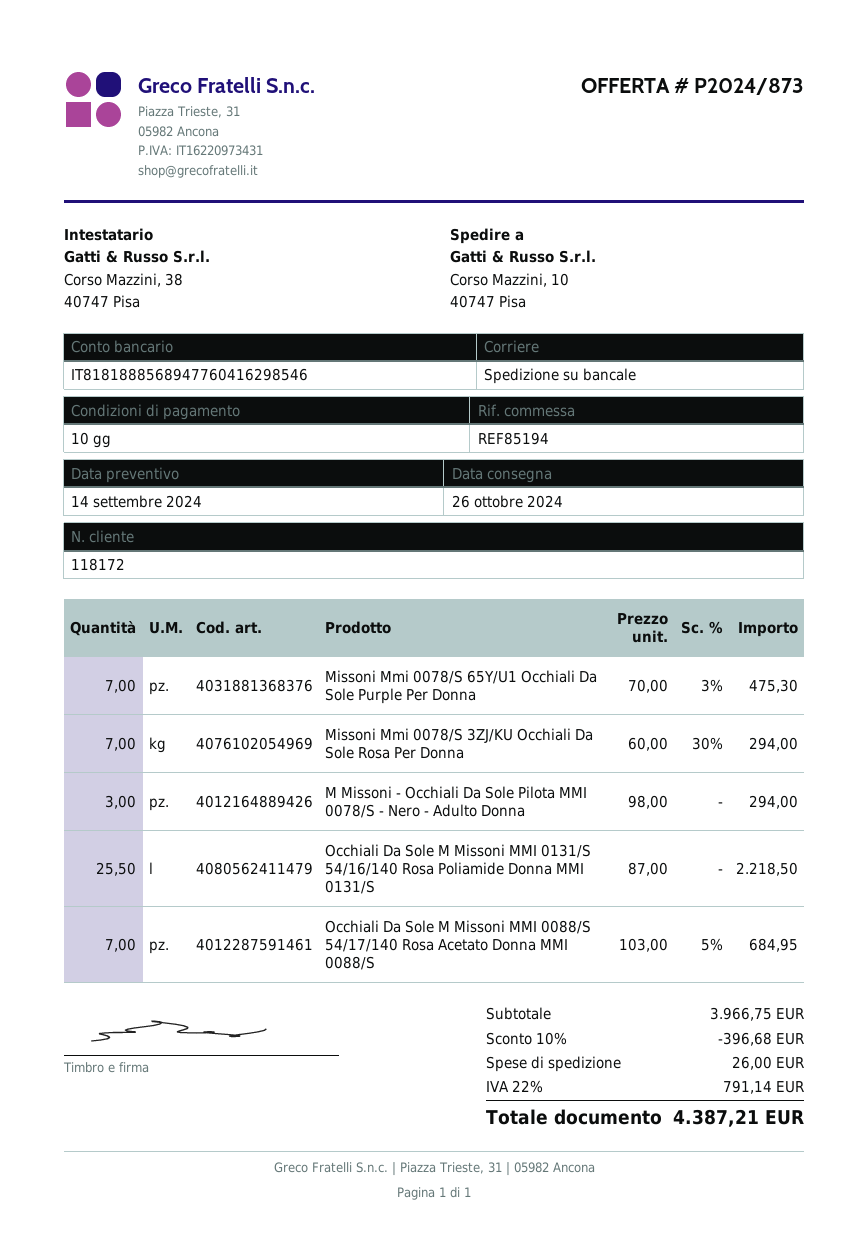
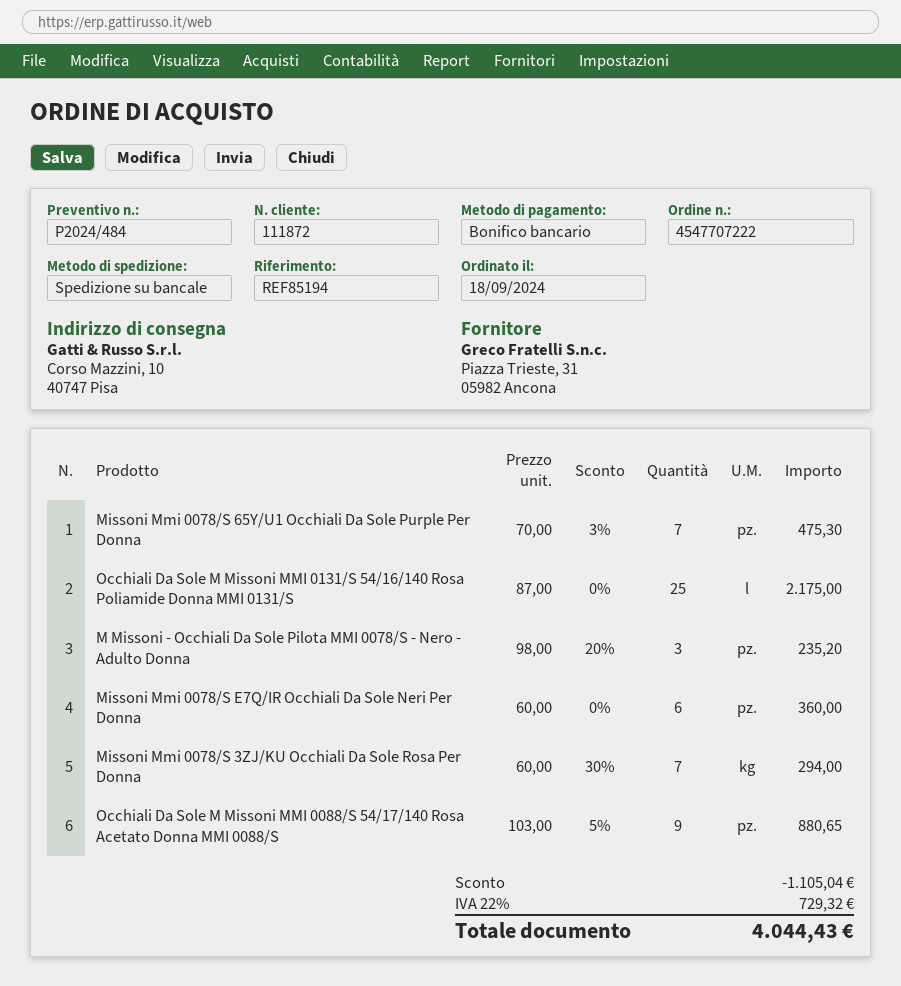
quote number: P2024/873 -> P2024/484
customer number: 118172 -> 111872
M Missoni - Occhiali Da Sole Pilota MMI 0078/S - Nero - Adulto Donna: 3 x 98.00 = 294.00 -> 3 x 98.00 - 20% = 235.20
Occhiali Da Sole M Missoni MMI 0131/S 54/16/140 Rosa Poliamide Donna MMI 0131/S: 25.5 x 87.00 = 2218.50 -> 25 x 87.00 = 2175.00
Occhiali Da Sole M Missoni MMI 0088/S 54/17/140 Rosa Acetato Donna MMI 0088/S: 7 x 103.00 - 5% = 684.95 -> 9 x 103.00 - 5% = 880.65
Missoni Mmi 0078/S E7Q/IR Occhiali Da Sole Neri Per Donna: none -> 6 x 60.00 = 360.00
discount: 396.68 -> 1105.04
shipping: 26.00 -> none
tax: 22% = 791.14 -> 22% = 729.32
total: 4387.21 -> 4044.43

